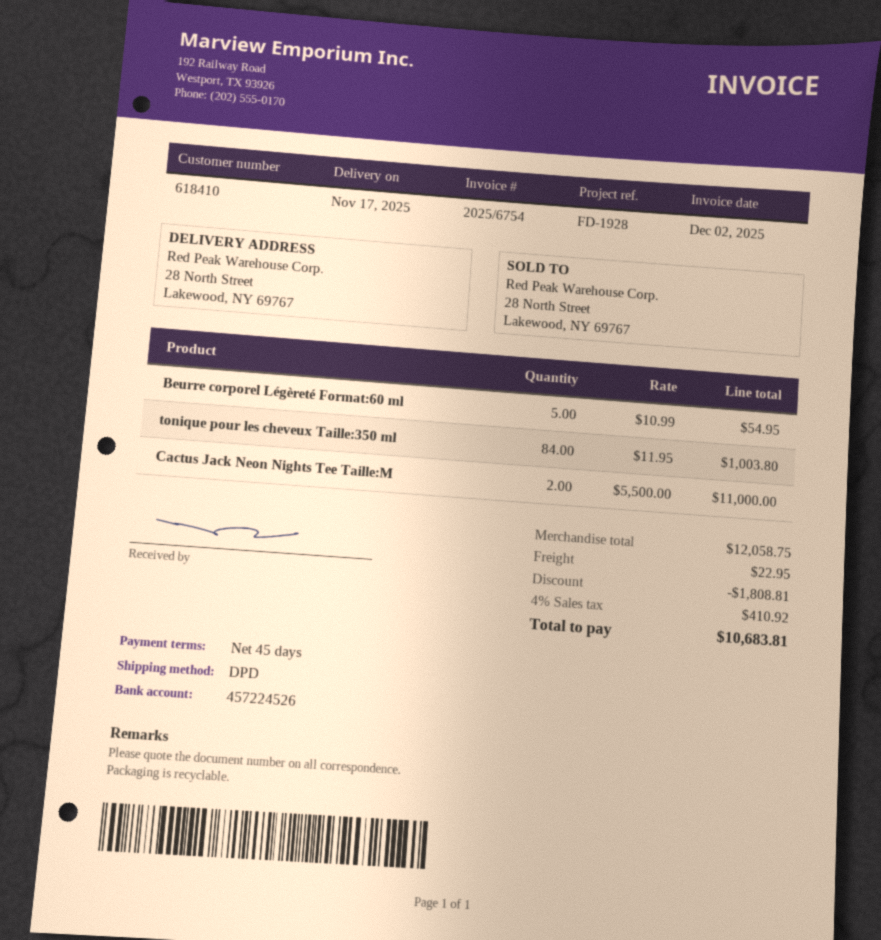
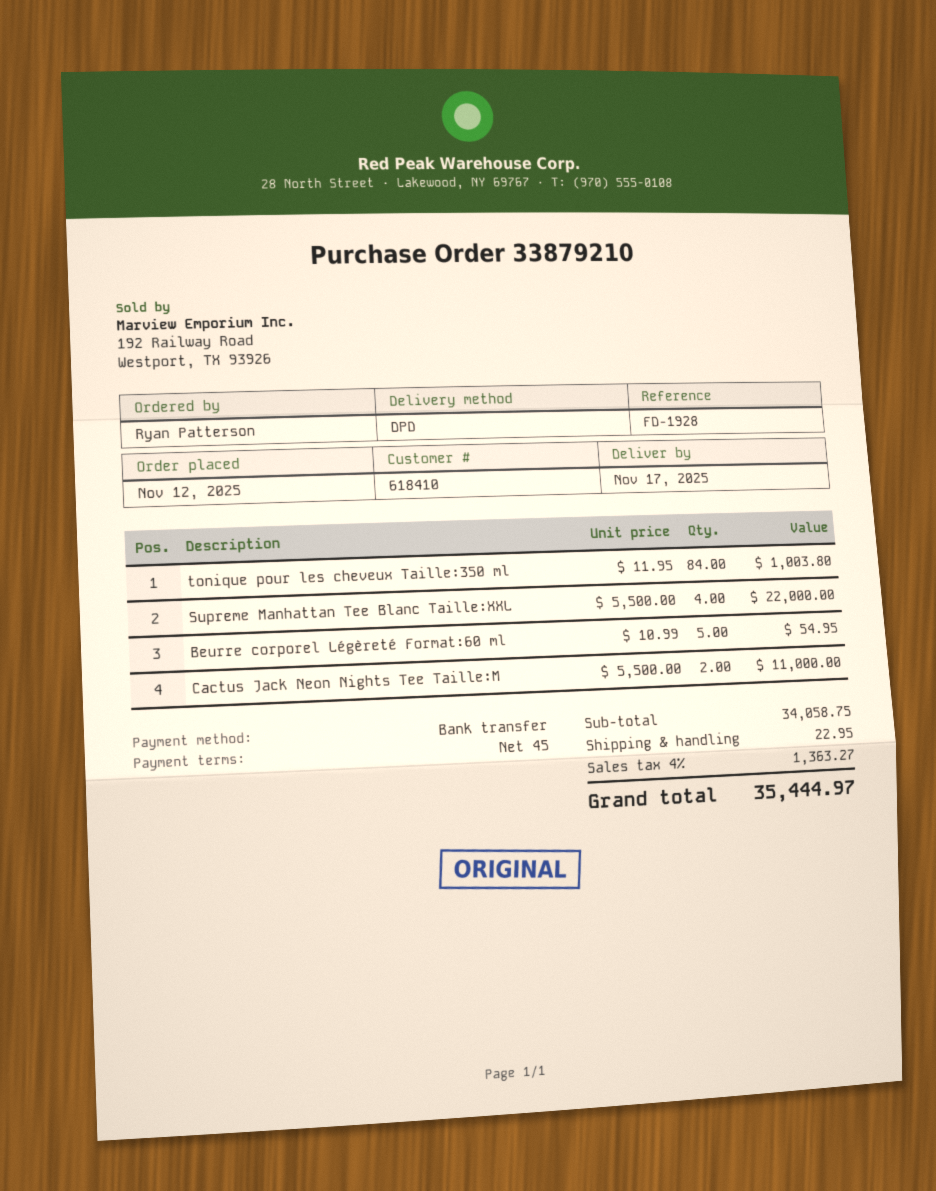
Supreme Manhattan Tee Blanc Taille:XXL: none -> 4 x 5500.00 = 22000.00
subtotal: 12058.75 -> 34058.75
discount: 1808.81 -> none
tax: 4% = 410.92 -> 4% = 1363.27
total: 10683.81 -> 35444.97

